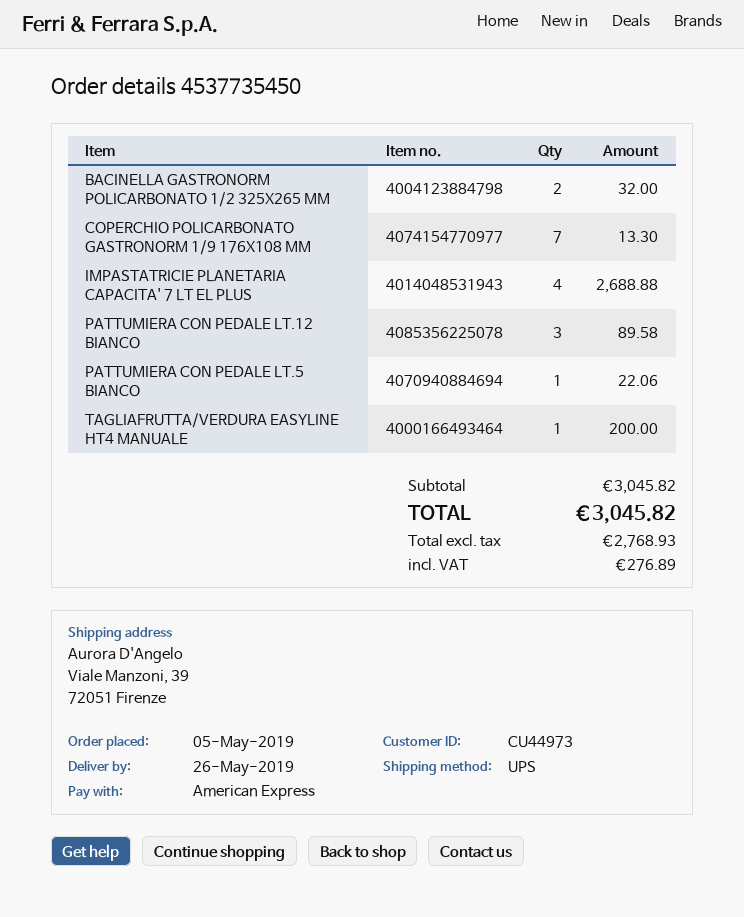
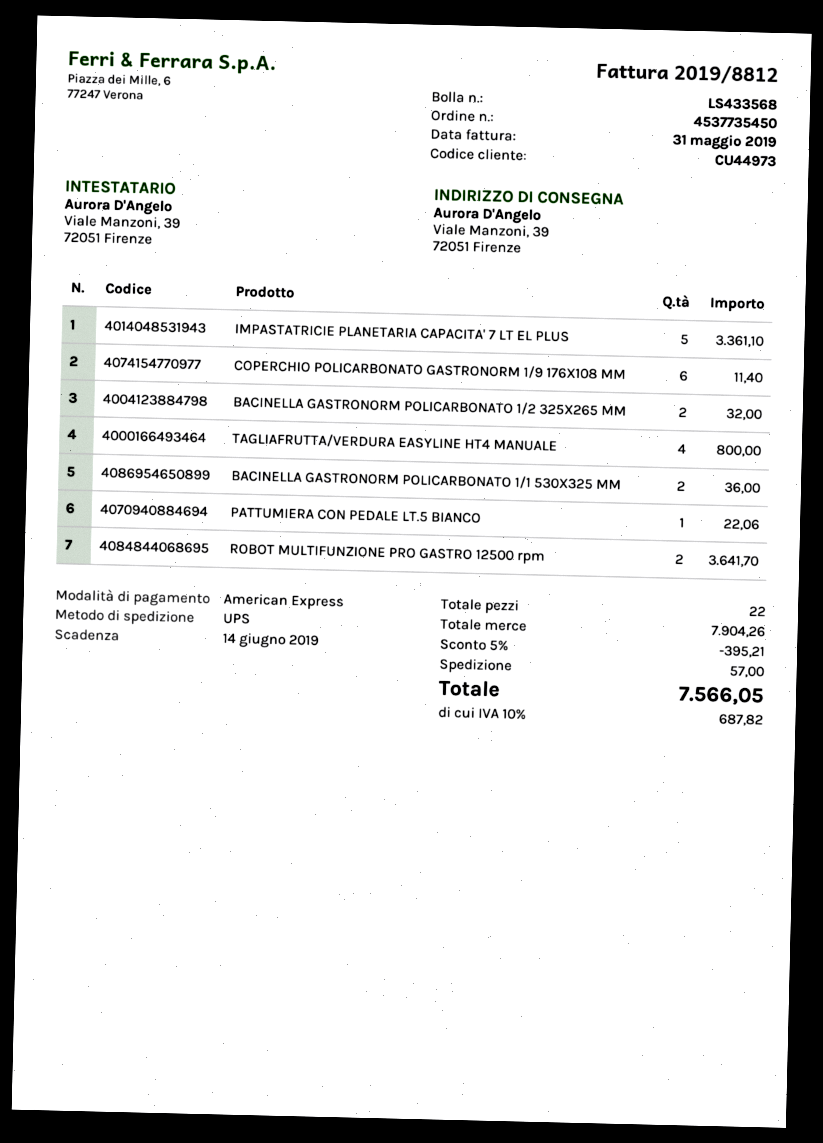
COPERCHIO POLICARBONATO GASTRONORM 1/9 176X108 MM: 7 for 13.30 -> 6 for 11.40
IMPASTATRICIE PLANETARIA CAPACITA' 7 LT EL PLUS: 4 for 2688.88 -> 5 for 3361.10
PATTUMIERA CON PEDALE LT.12 BIANCO: 3 for 89.58 -> none
TAGLIAFRUTTA/VERDURA EASYLINE HT4 MANUALE: 1 for 200.00 -> 4 for 800.00
BACINELLA GASTRONORM POLICARBONATO 1/1 530X325 MM: none -> 2 for 36.00
ROBOT MULTIFUNZIONE PRO GASTRO 12500 rpm: none -> 2 for 3641.70
subtotal: 3045.82 -> 7904.26
discount: none -> 5% = 395.21
shipping: none -> 57.00
tax: 276.89 -> 687.82
total: 3045.82 -> 7566.05

